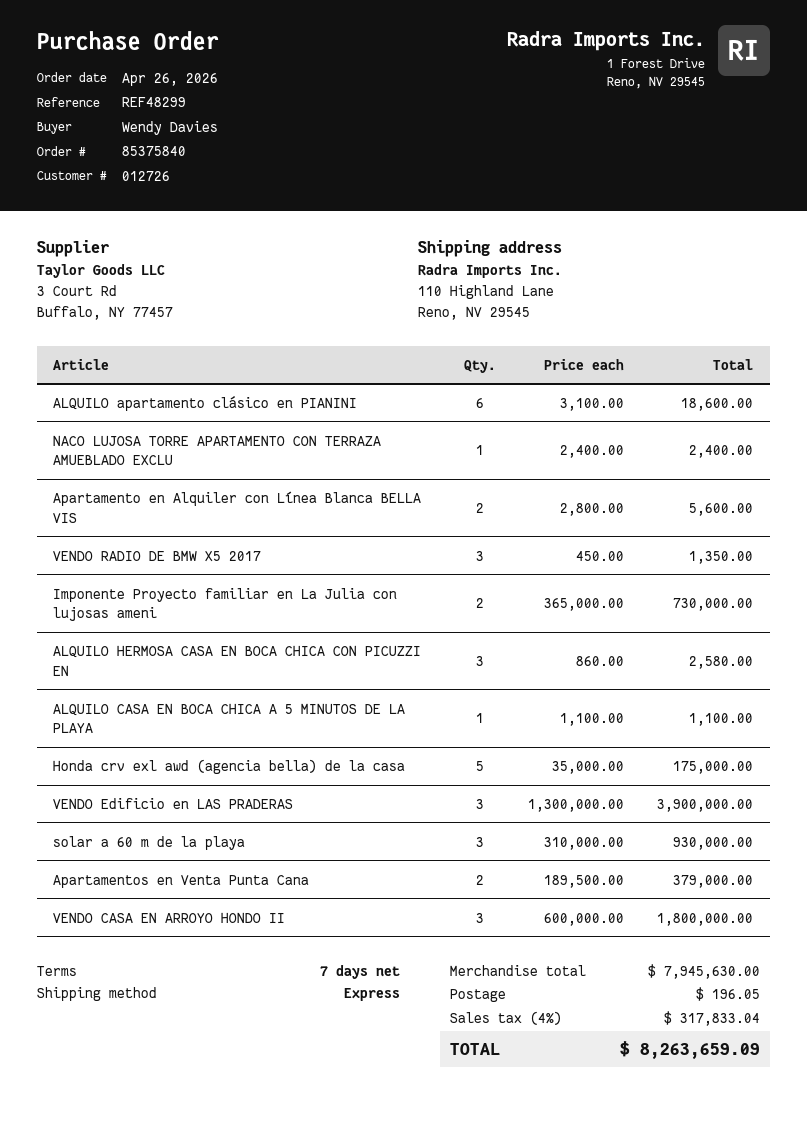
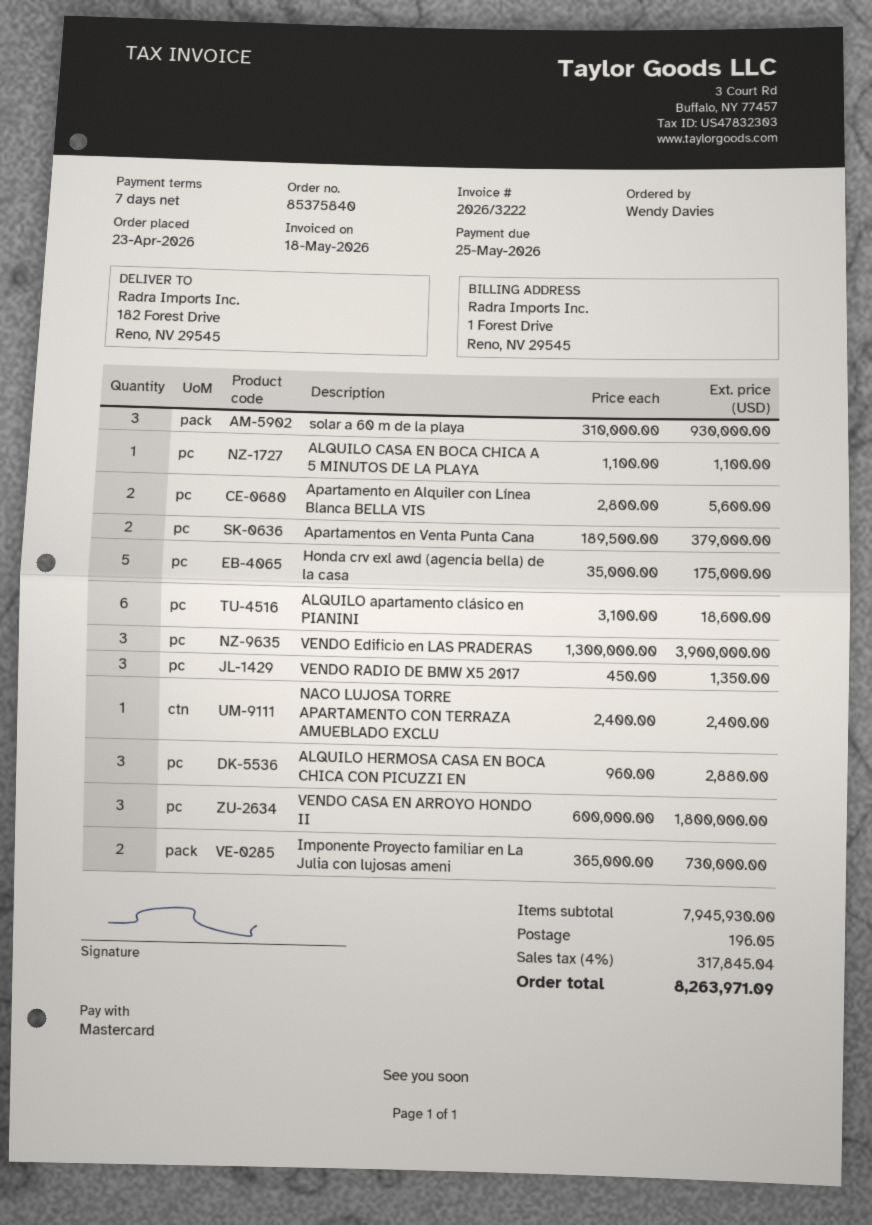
order date: 2026-04-26 -> 2026-04-23
ship to: 110 Highland Lane, Reno, NV 29545 -> 182 Forest Drive, Reno, NV 29545
ALQUILO HERMOSA CASA EN BOCA CHICA CON PICUZZI EN: 3 x 860.00 = 2580.00 -> 3 x 960.00 = 2880.00
subtotal: 7945630.00 -> 7945930.00
tax: 4% = 317833.04 -> 4% = 317845.04
total: 8263659.09 -> 8263971.09

